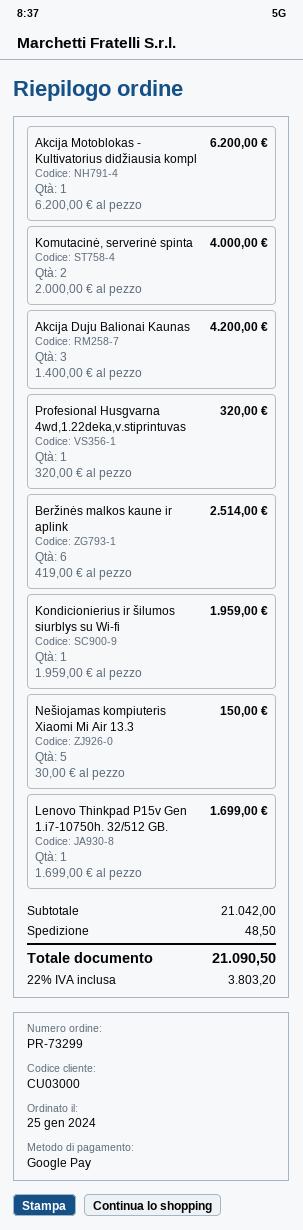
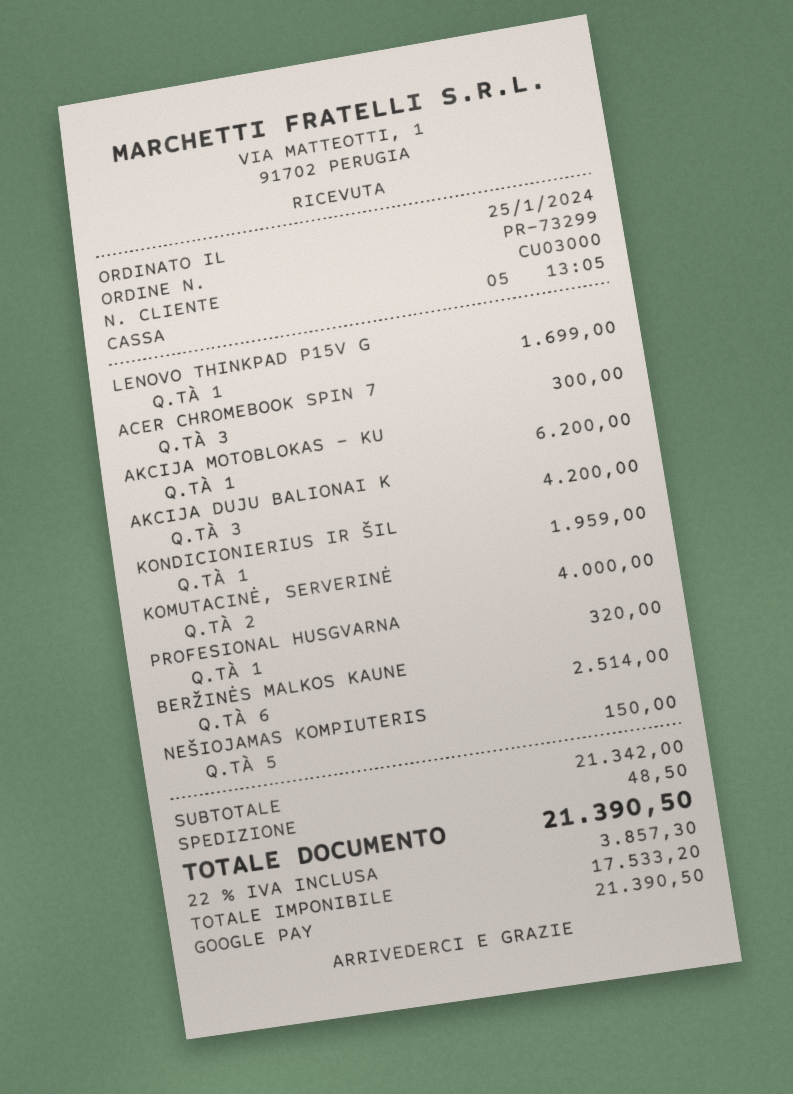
ACER CHROMEBOOK SPIN 7: none -> 3 for 300.00
subtotal: 21042.00 -> 21342.00
tax: 22% = 3803.20 -> 22% = 3857.30
total: 21090.50 -> 21390.50

